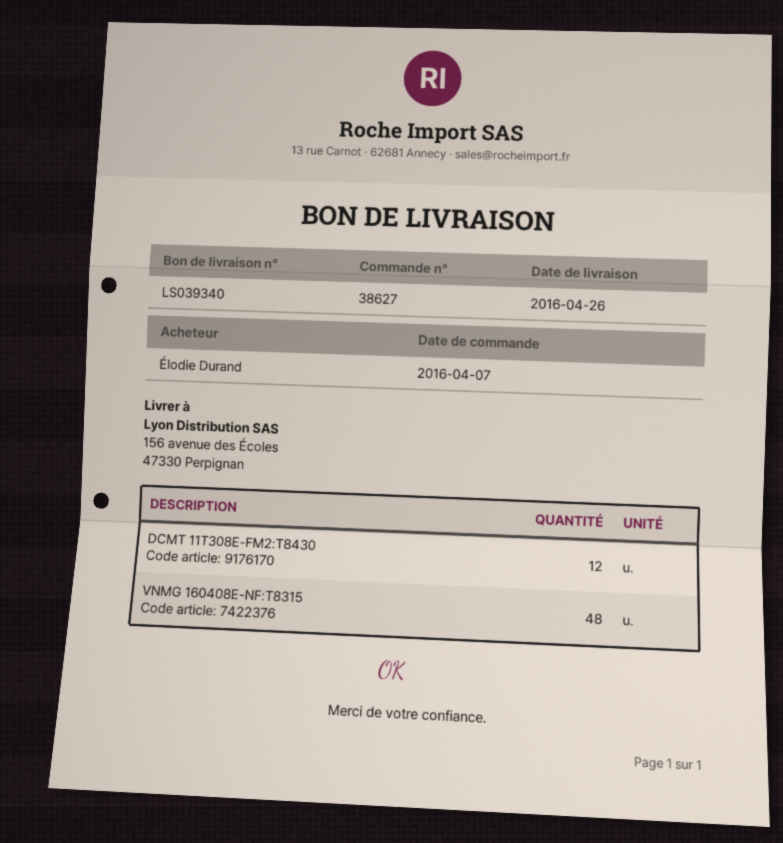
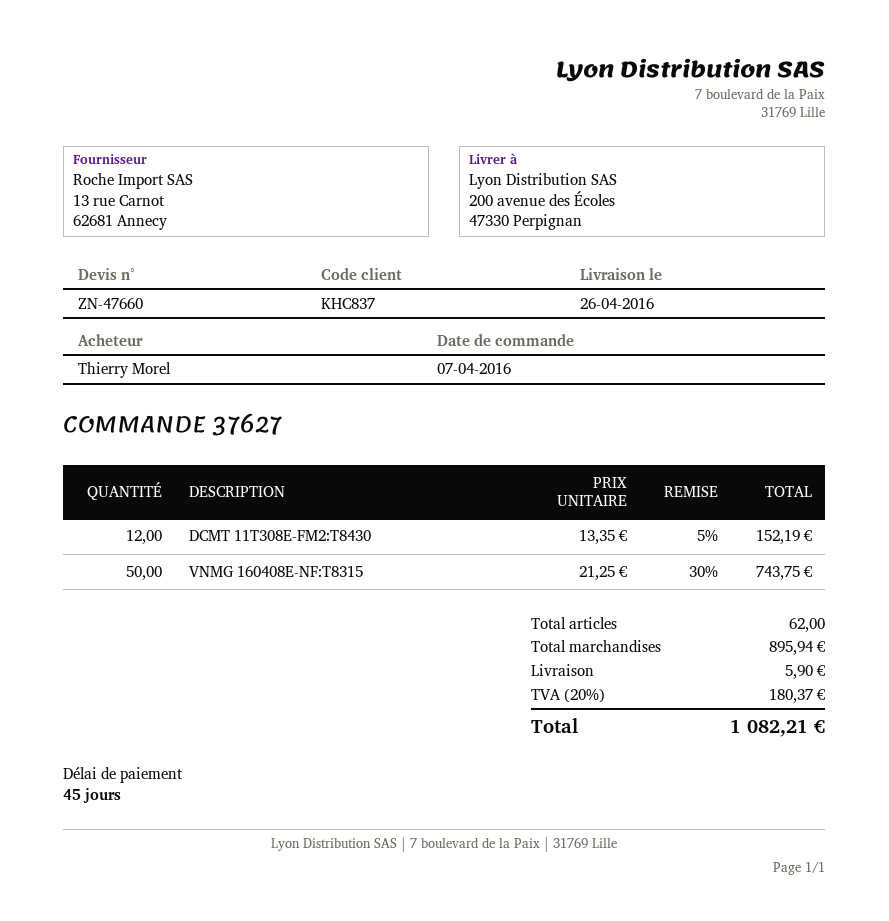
order number: 38627 -> 37627
ordered by: Élodie Durand -> Thierry Morel
ship to: 156 avenue des Écoles, 47330 Perpignan -> 200 avenue des Écoles, 47330 Perpignan
VNMG 160408E-NF:T8315: 48 -> 50

